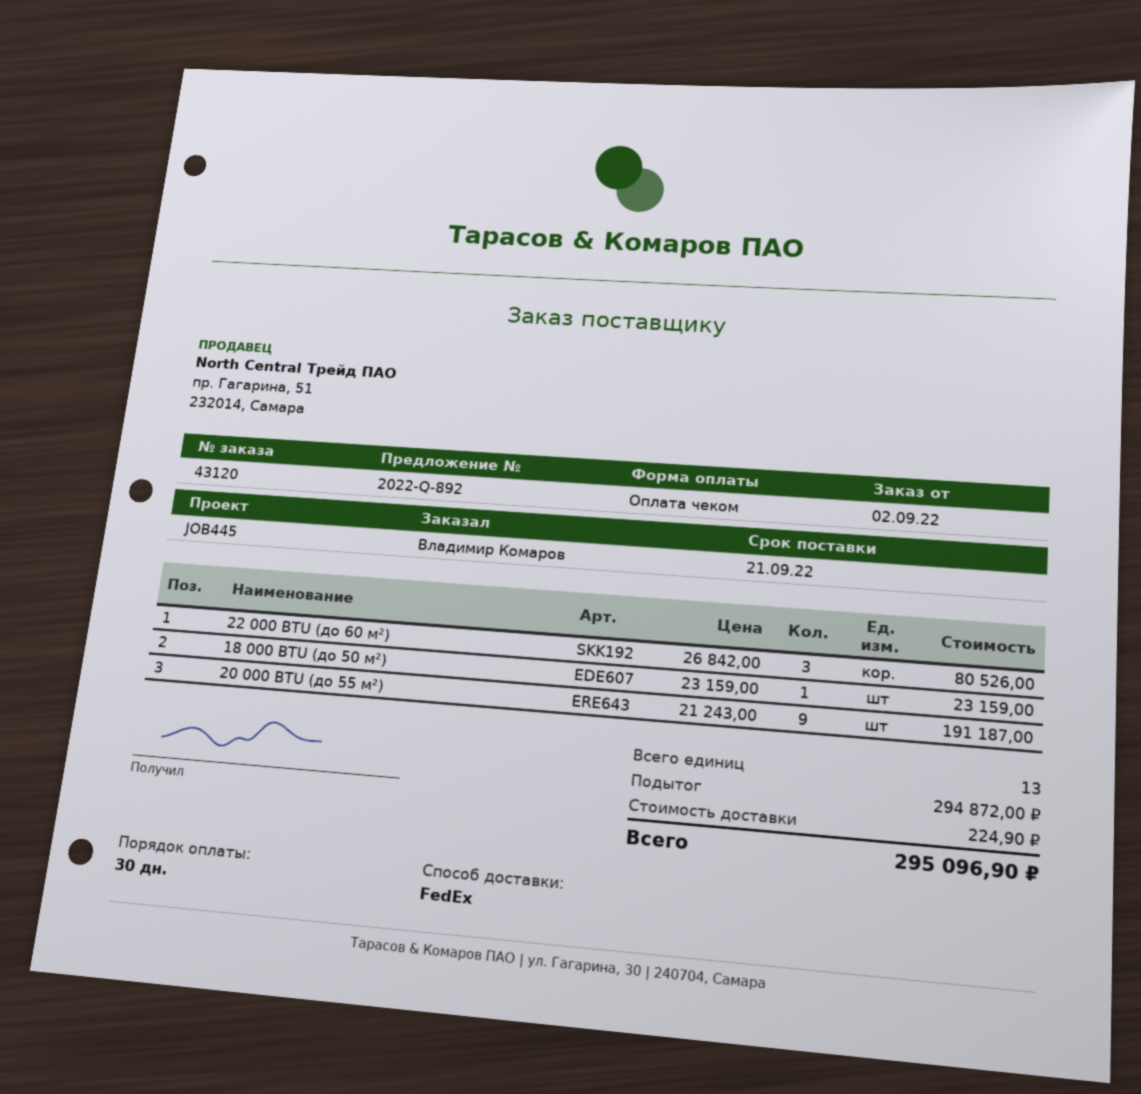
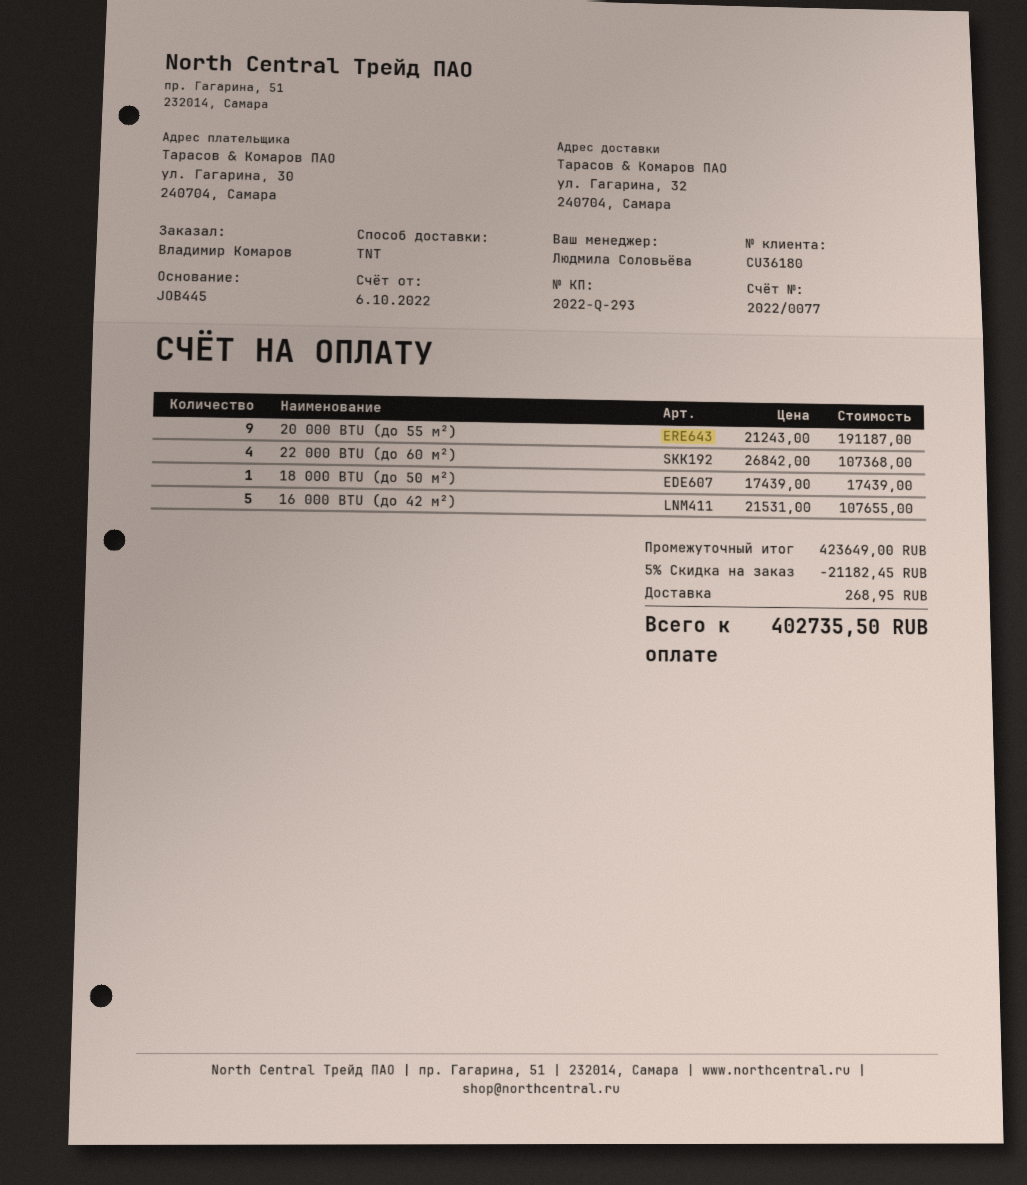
quote number: 2022-Q-892 -> 2022-Q-293
shipping method: FedEx -> TNT
22 000 BTU (до 60 м²): 3 x 26842.00 = 80526.00 -> 4 x 26842.00 = 107368.00
18 000 BTU (до 50 м²): 1 x 23159.00 = 23159.00 -> 1 x 17439.00 = 17439.00
16 000 BTU (до 42 м²): none -> 5 x 21531.00 = 107655.00
subtotal: 294872.00 -> 423649.00
discount: none -> 5% = 21182.45
shipping: 224.90 -> 268.95
total: 295096.90 -> 402735.50

